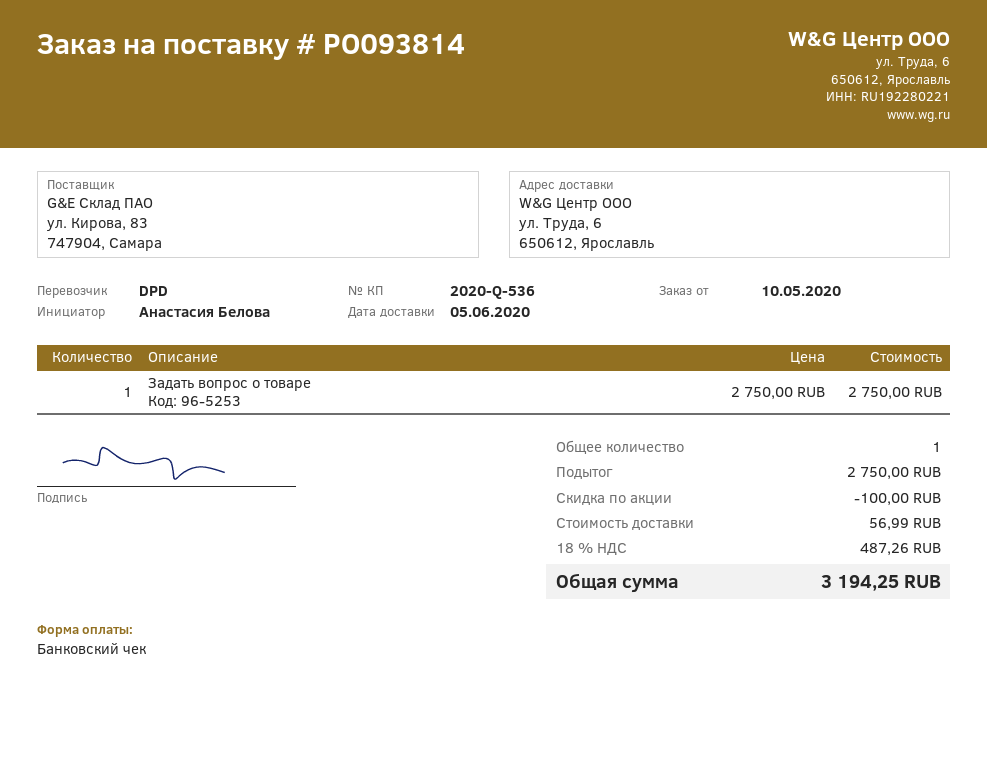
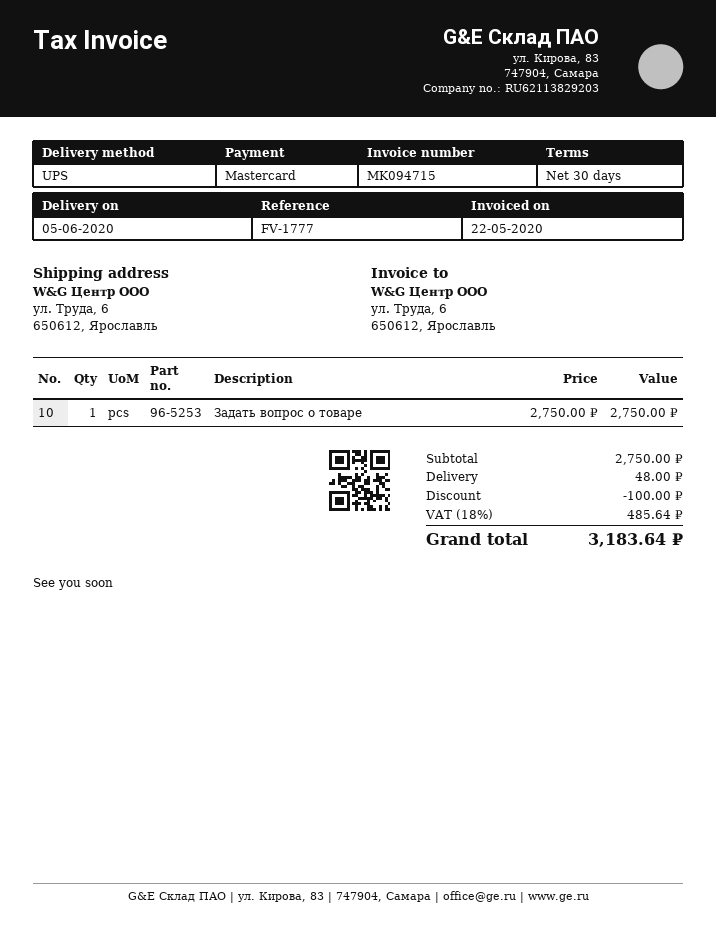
payment method: cheque -> Mastercard
shipping method: DPD -> UPS
shipping: 56.99 -> 48.00
tax: 18% = 487.26 -> 18% = 485.64
total: 3194.25 -> 3183.64

